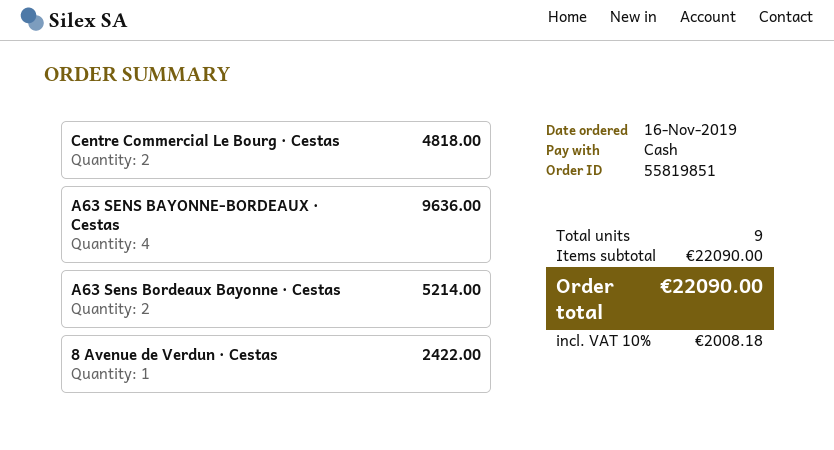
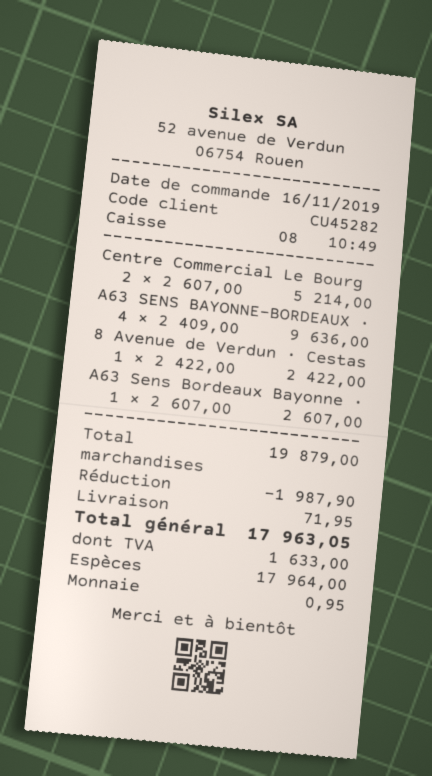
Centre Commercial Le Bourg · Cestas: 2 for 4818.00 -> 2 for 5214.00
A63 Sens Bordeaux Bayonne · Cestas: 2 for 5214.00 -> 1 for 2607.00
subtotal: 22090.00 -> 19879.00
discount: none -> 1987.90
shipping: none -> 71.95
tax: 2008.18 -> 1633.00
total: 22090.00 -> 17963.05

